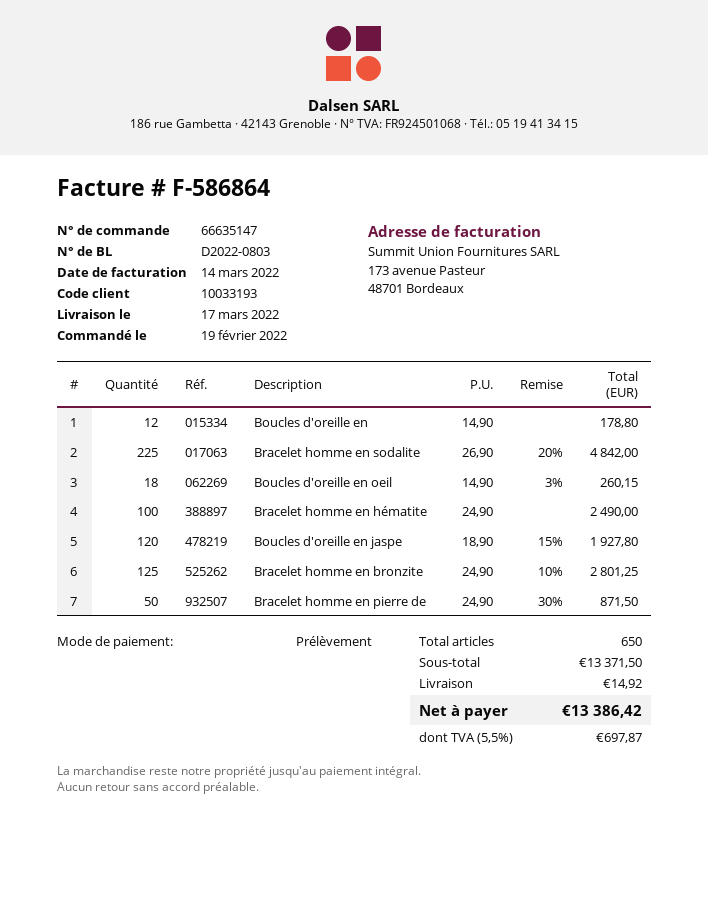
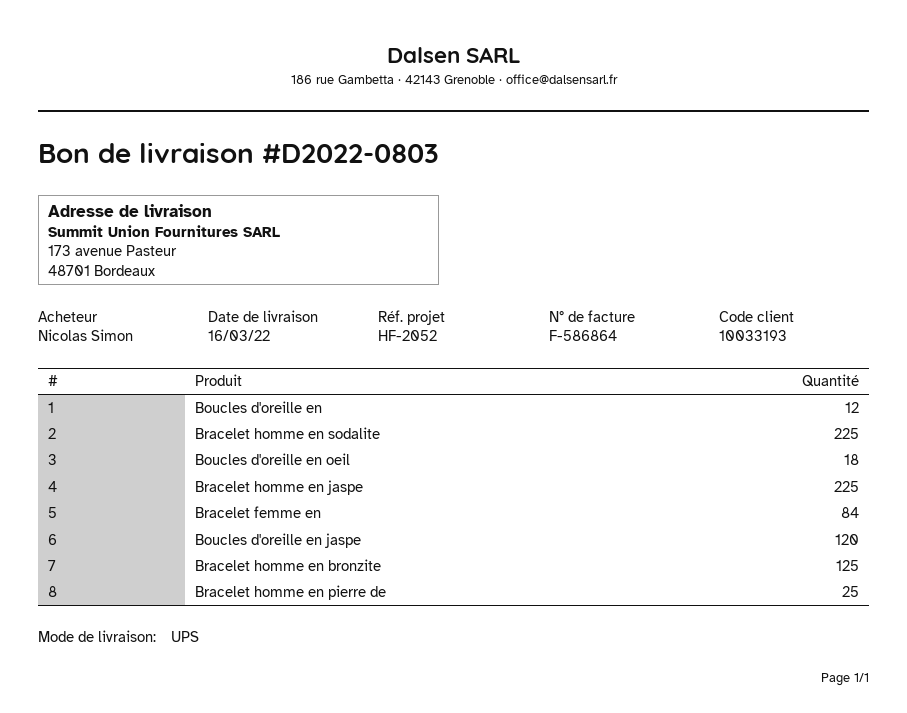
delivery date: 2022-03-17 -> 2022-03-16
Bracelet homme en hématite: 100 -> none
Bracelet homme en pierre de: 50 -> 25
Bracelet homme en jaspe: none -> 225
Bracelet femme en: none -> 84

